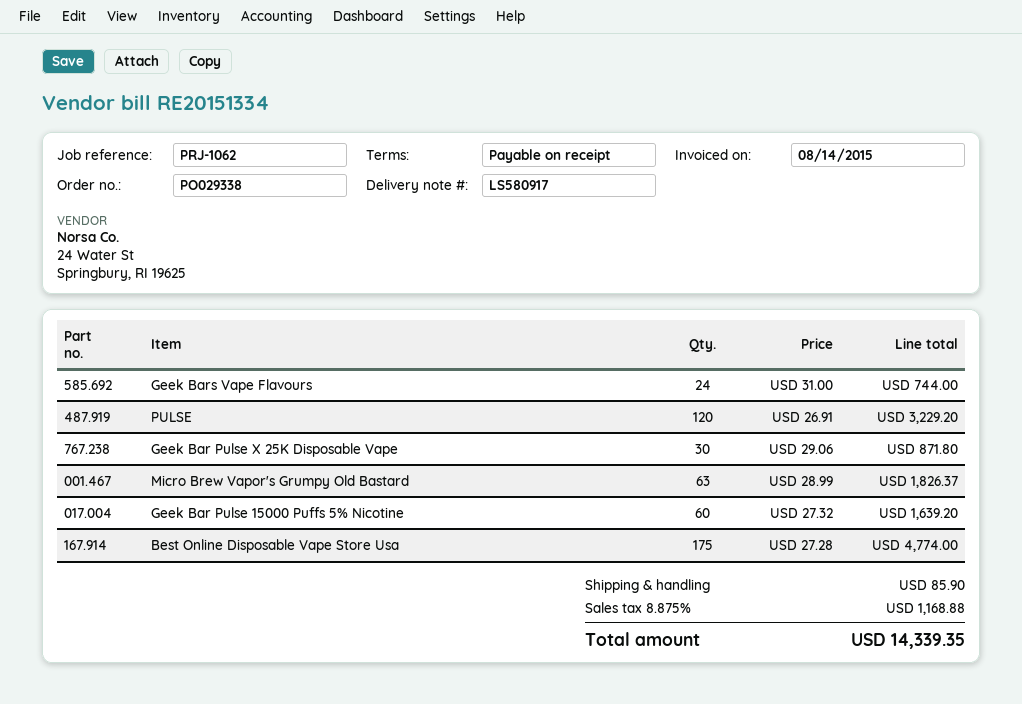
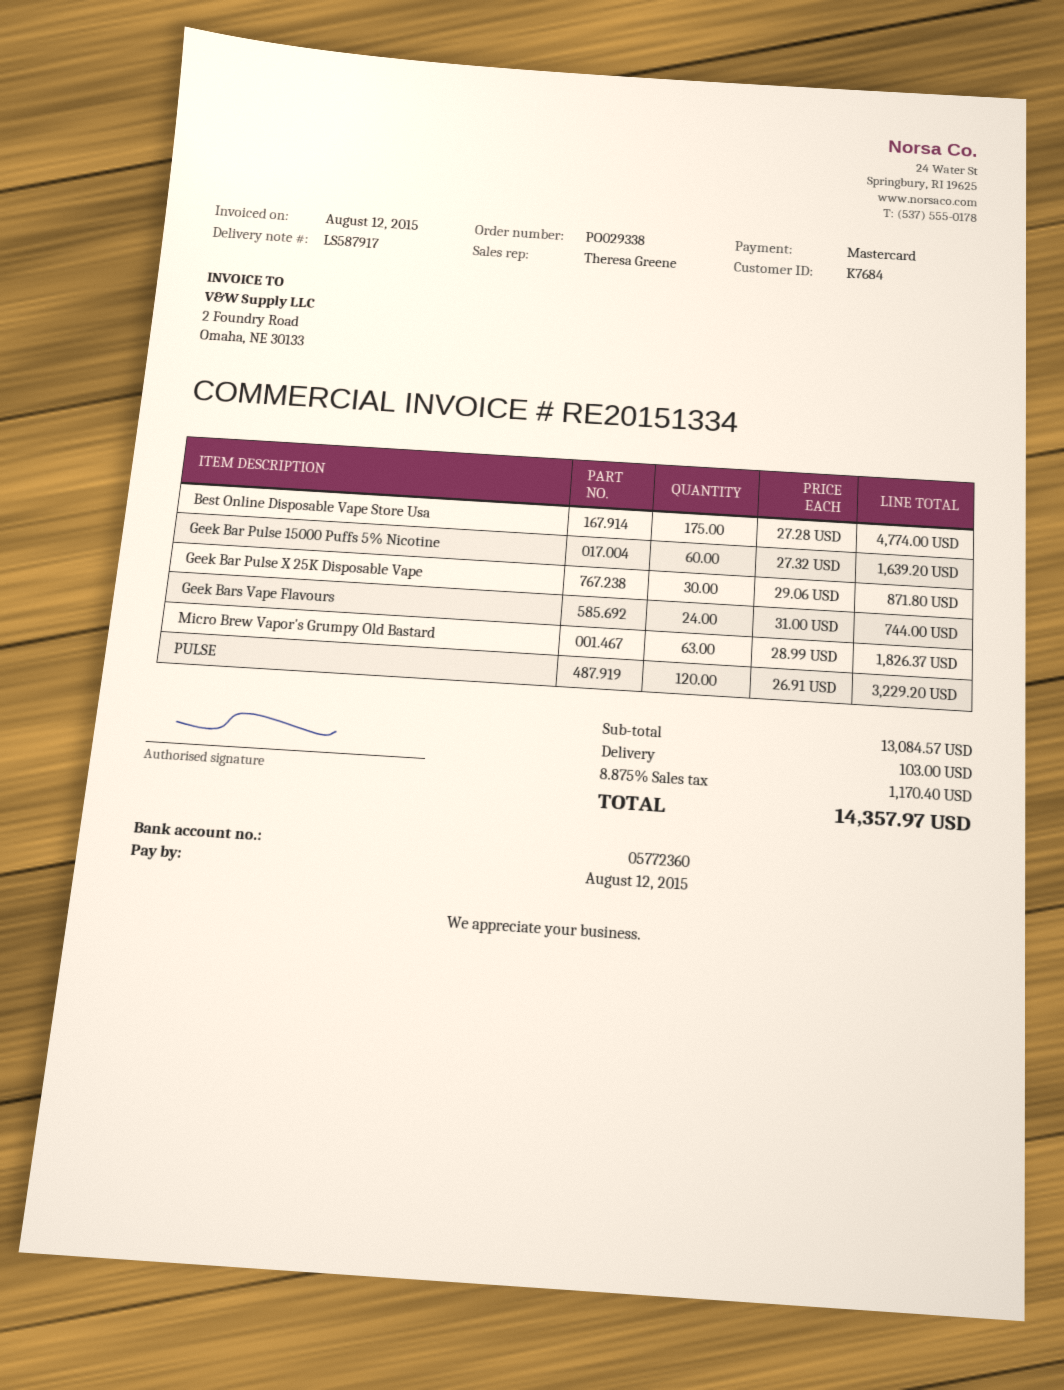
delivery note number: LS580917 -> LS587917
invoice date: 2015-08-14 -> 2015-08-12
shipping: 85.90 -> 103.00
tax: 8.875% = 1168.88 -> 8.875% = 1170.40
total: 14339.35 -> 14357.97

